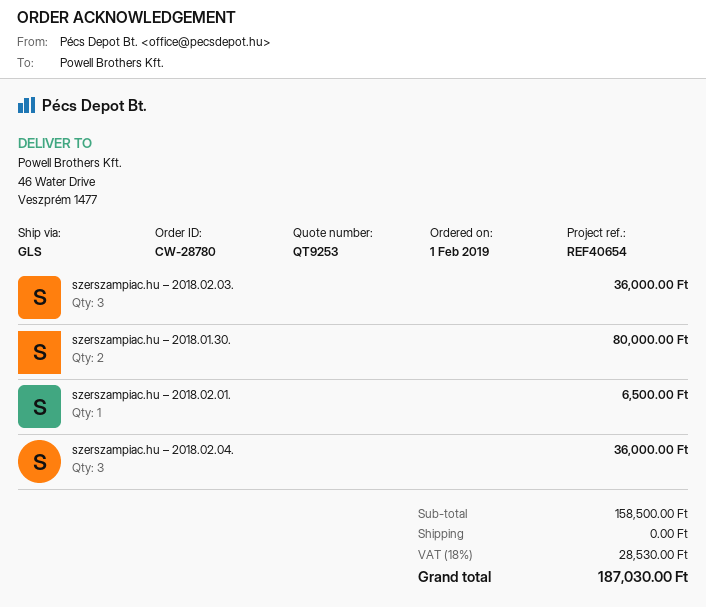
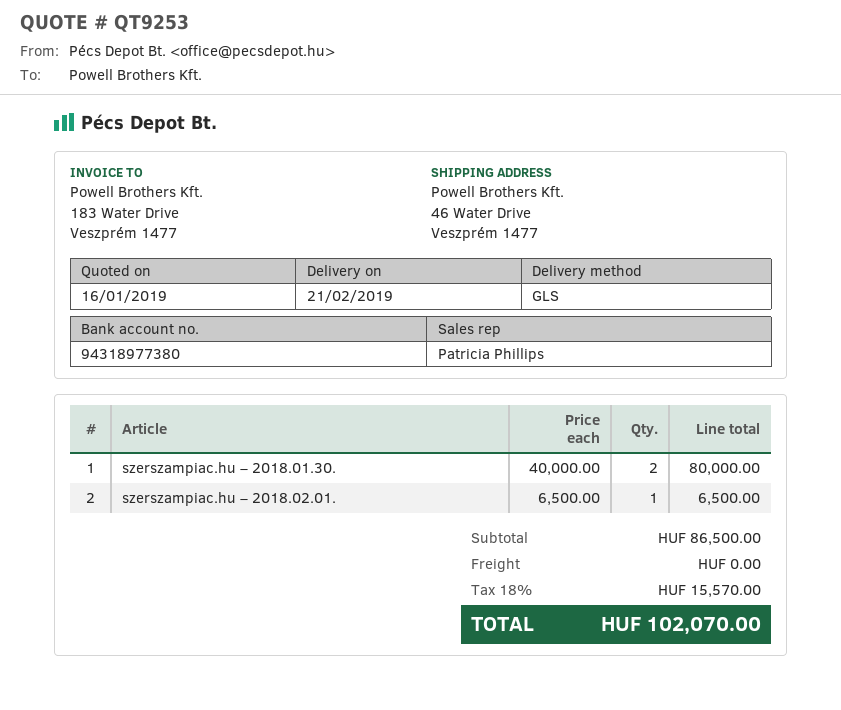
szerszampiac.hu – 2018.02.03.: 3 for 36000.00 -> none
szerszampiac.hu – 2018.02.04.: 3 for 36000.00 -> none
subtotal: 158500.00 -> 86500.00
tax: 18% = 28530.00 -> 18% = 15570.00
total: 187030.00 -> 102070.00

